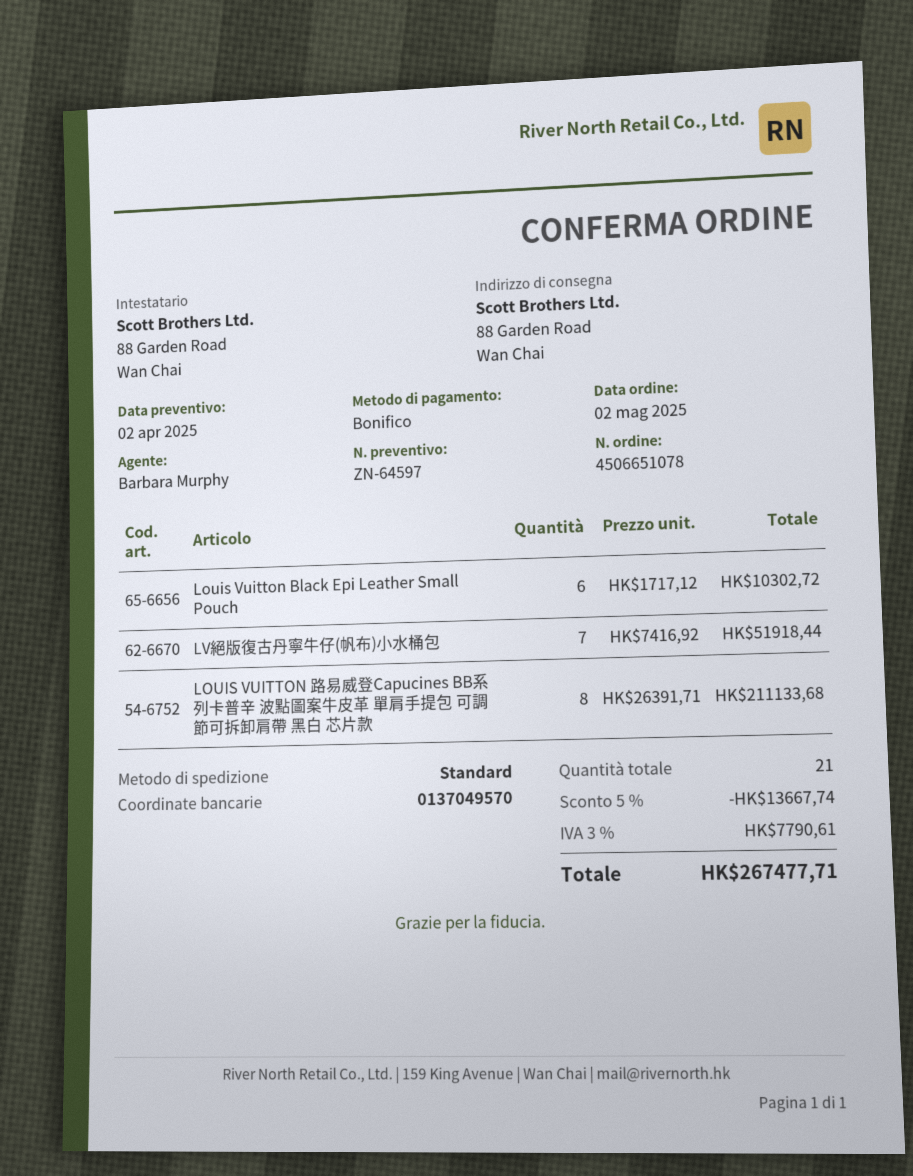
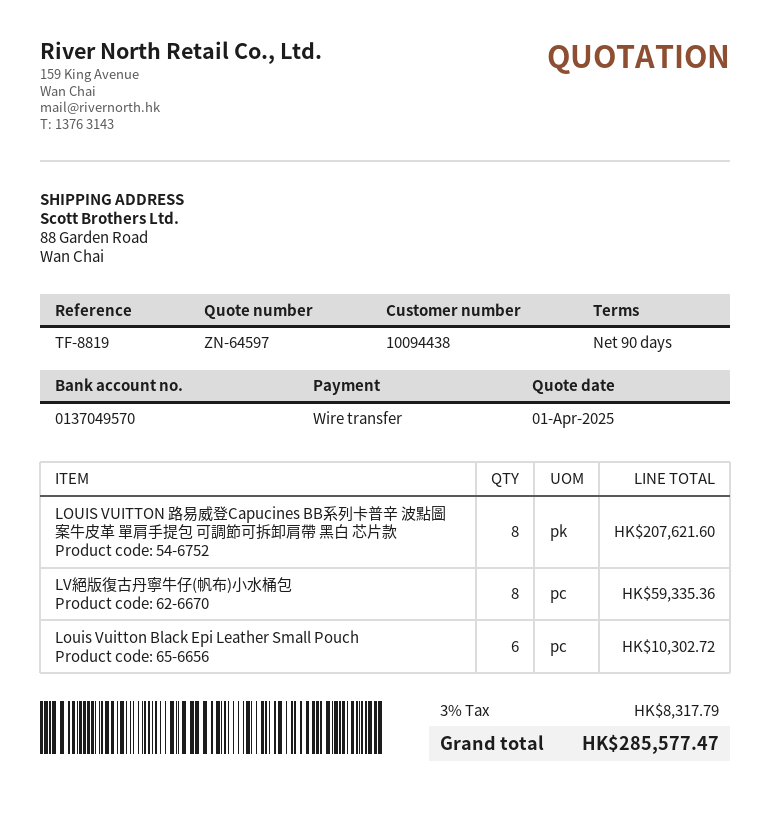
quote date: 2025-04-02 -> 2025-04-01
LV絕版復古丹寧牛仔(帆布)小水桶包: 7 for 51918.44 -> 8 for 59335.36
LOUIS VUITTON 路易威登Capucines BB系列卡普辛 波點圖案牛皮革 單肩手提包 可調節可拆卸肩帶 黑白 芯片款: 8 for 211133.68 -> 8 for 207621.60
discount: 5% = 13667.74 -> none
tax: 3% = 7790.61 -> 3% = 8317.79
total: 267477.71 -> 285577.47

